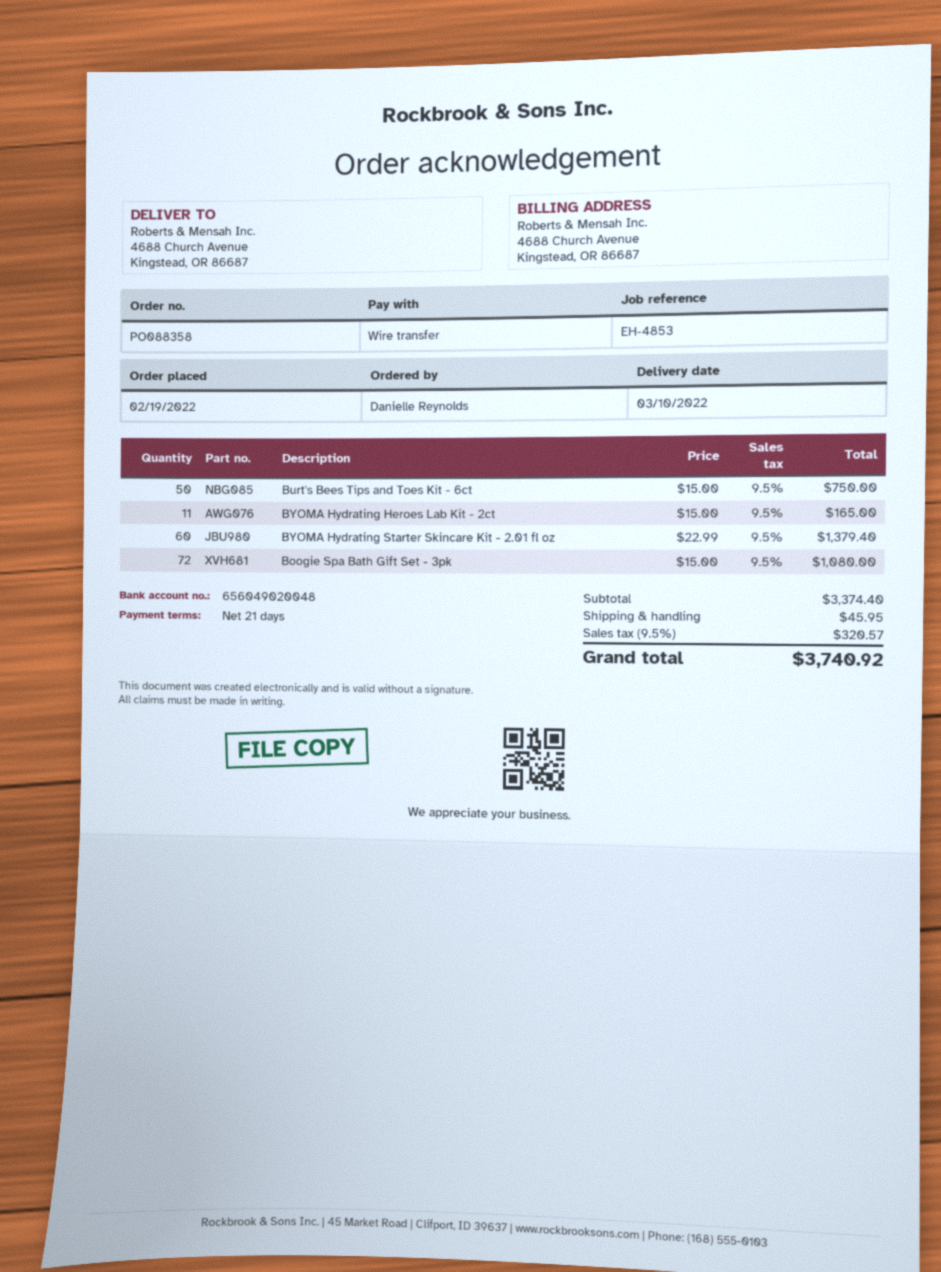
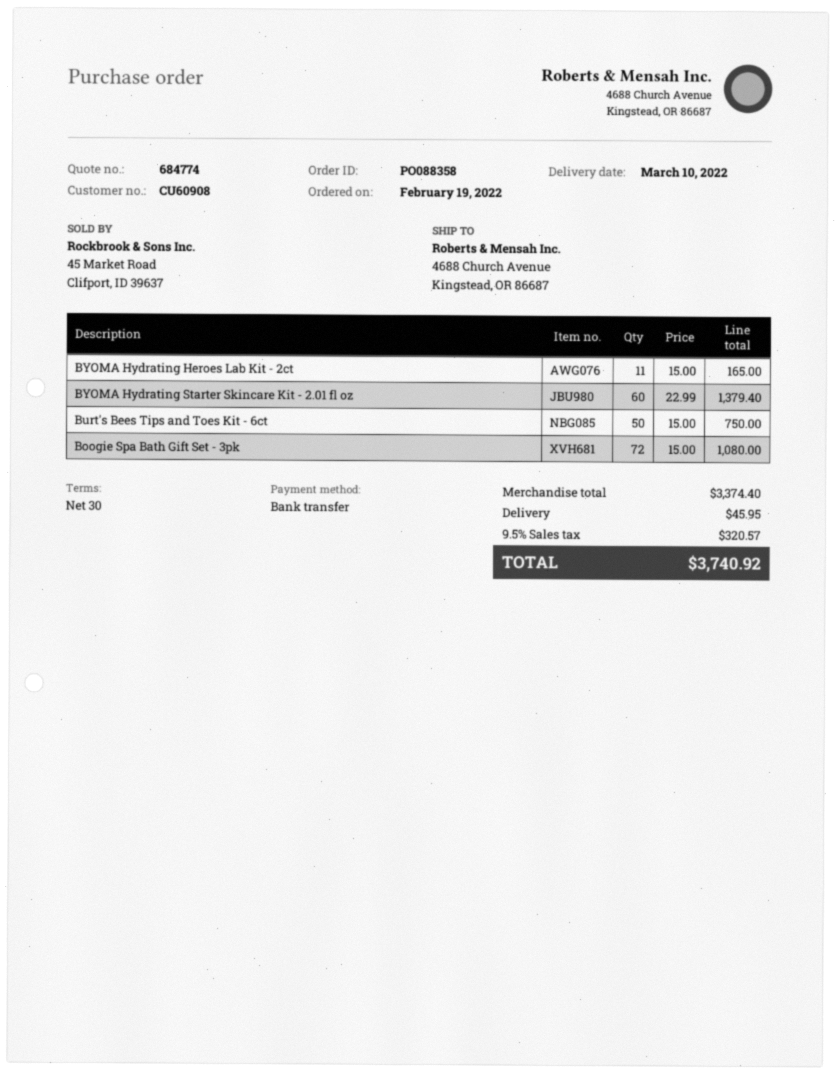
payment terms: 21 days -> 30 days

